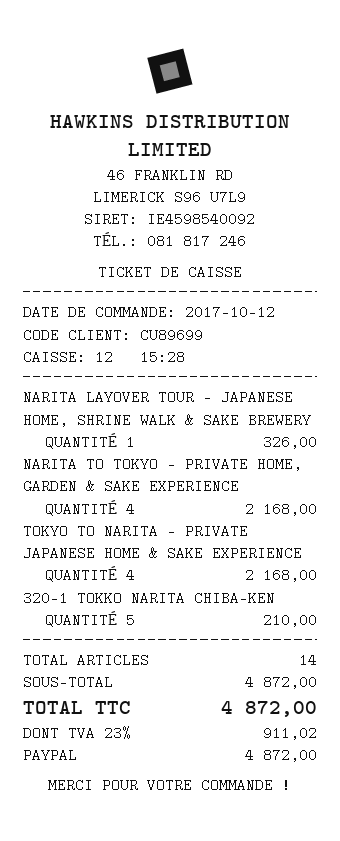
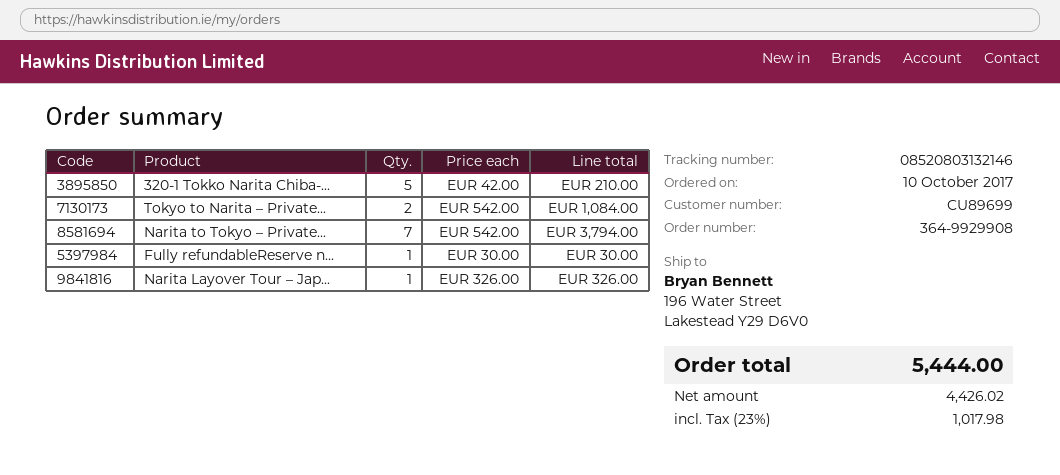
order date: 2017-10-12 -> 2017-10-10
NARITA TO TOKYO – PRIVATE HOME, GARDEN & SAKE EXPERIENCE: 4 for 2168.00 -> 7 for 3794.00
TOKYO TO NARITA – PRIVATE JAPANESE HOME & SAKE EXPERIENCE: 4 for 2168.00 -> 2 for 1084.00
Fully refundableReserve n...: none -> 1 for 30.00
tax: 23% = 911.02 -> 23% = 1017.98
total: 4872.00 -> 5444.00

